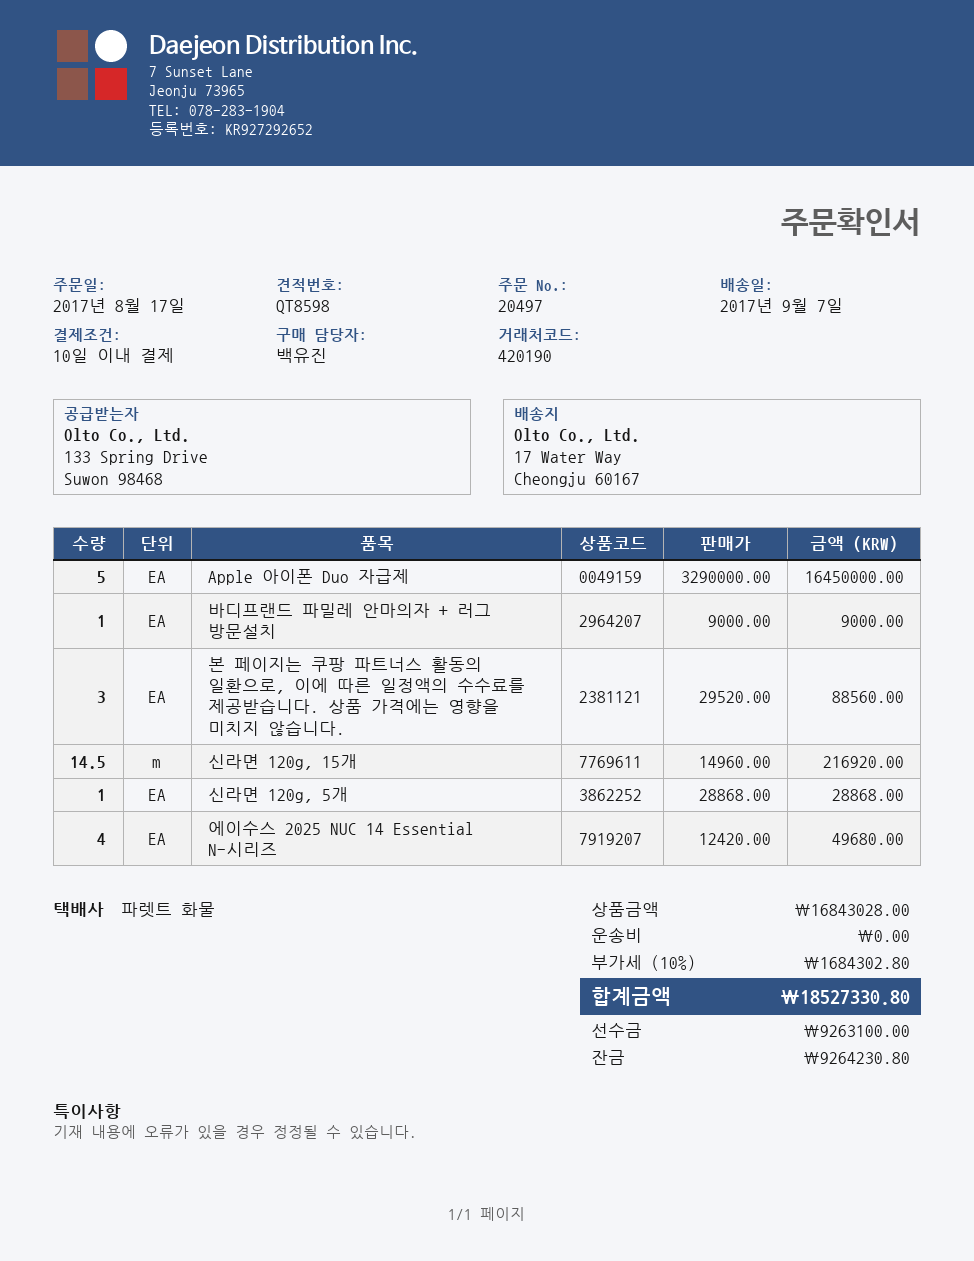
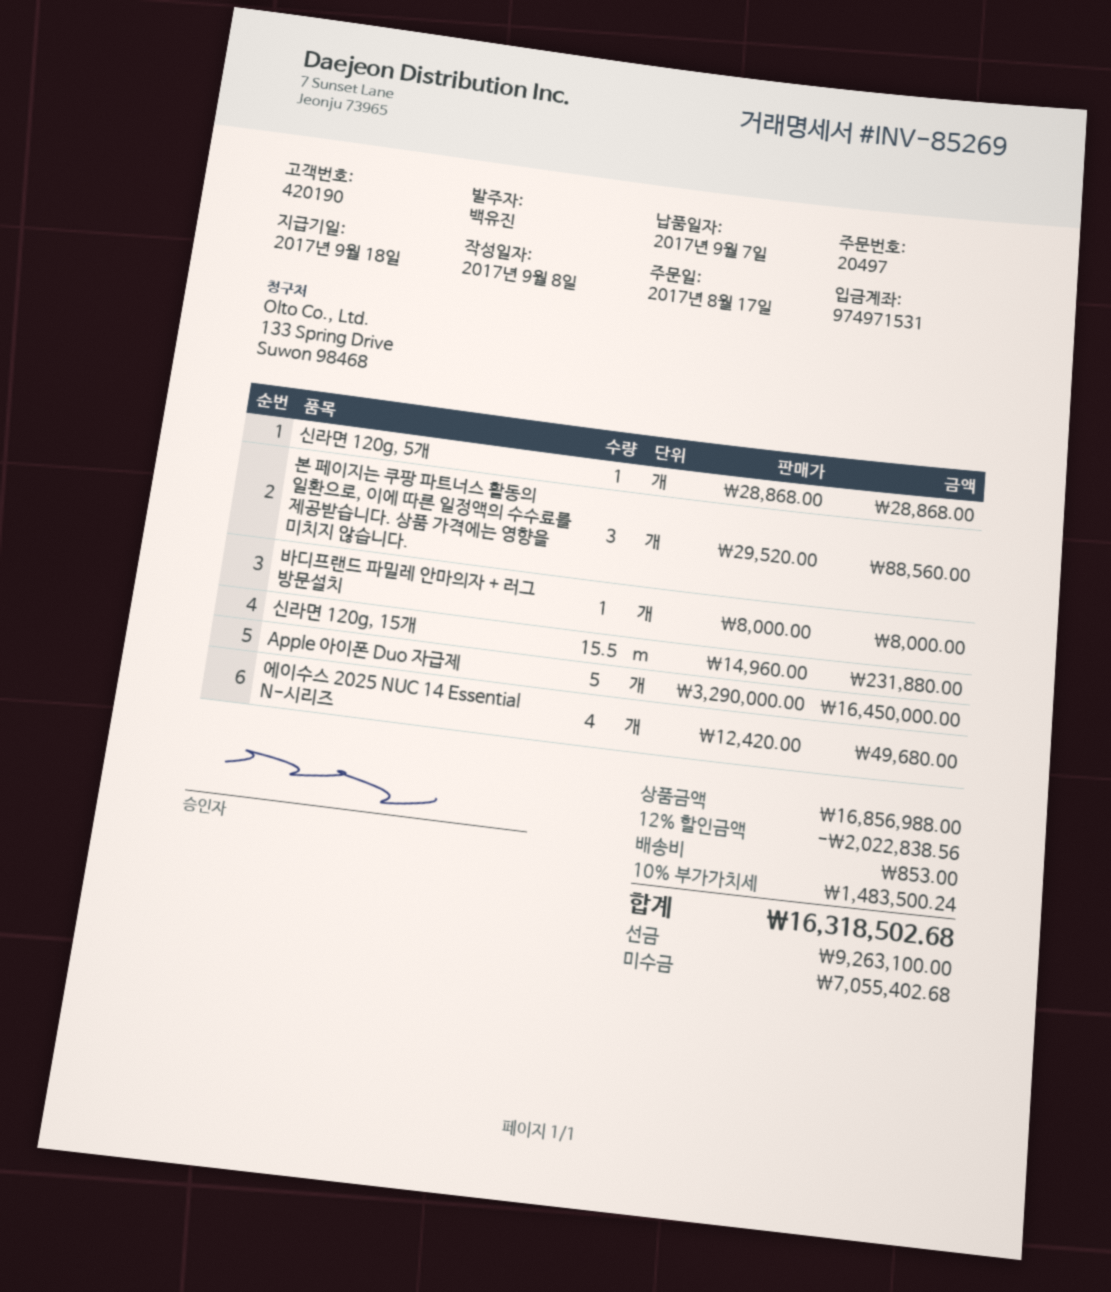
바디프랜드 파밀레 안마의자 + 러그 방문설치: 1 x 9000.00 = 9000.00 -> 1 x 8000.00 = 8000.00
신라면 120g, 15개: 14.5 x 14960.00 = 216920.00 -> 15.5 x 14960.00 = 231880.00
subtotal: 16843028.00 -> 16856988.00
discount: none -> 12% = 2022838.56
shipping: 0.00 -> 853.00
tax: 10% = 1684302.80 -> 10% = 1483500.24
total: 18527330.80 -> 16318502.68
balance: 9264230.80 -> 7055402.68

